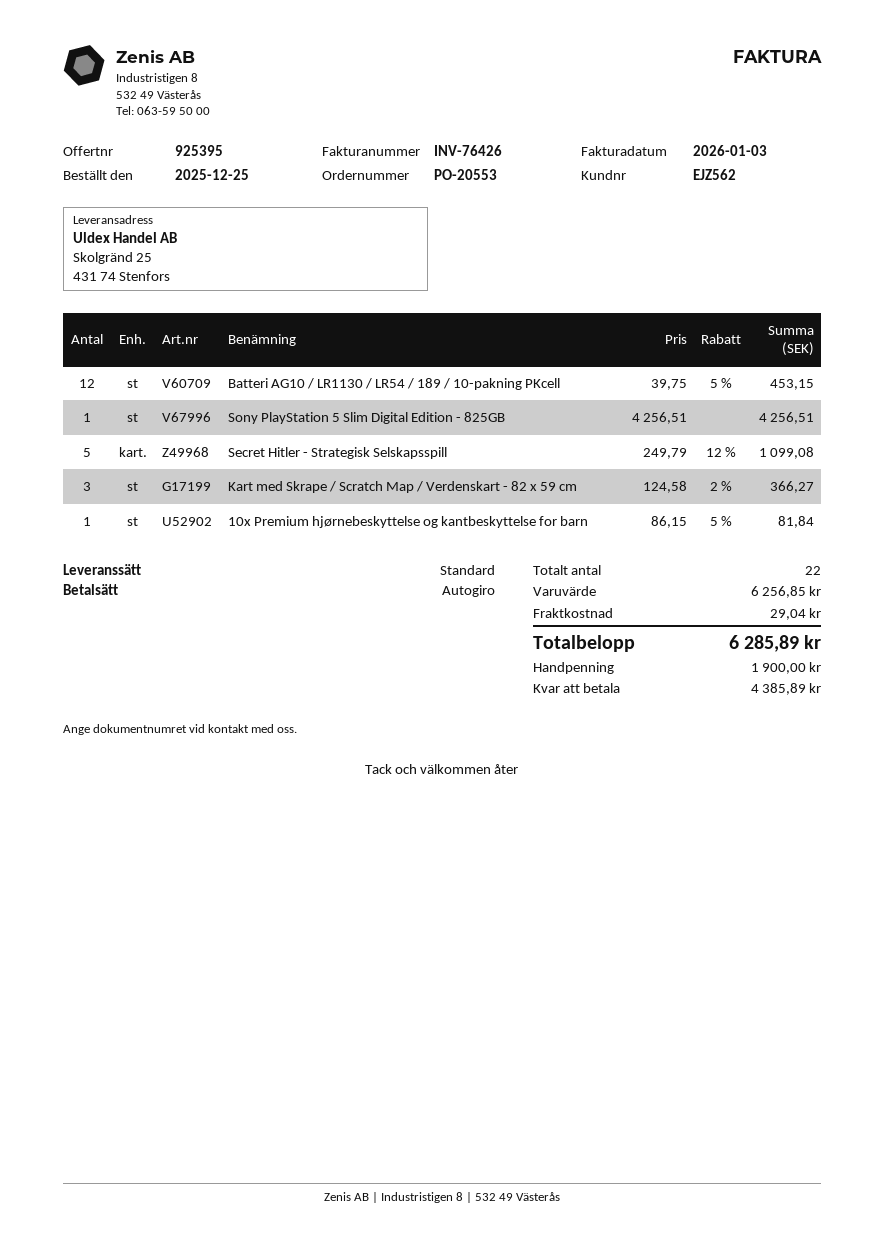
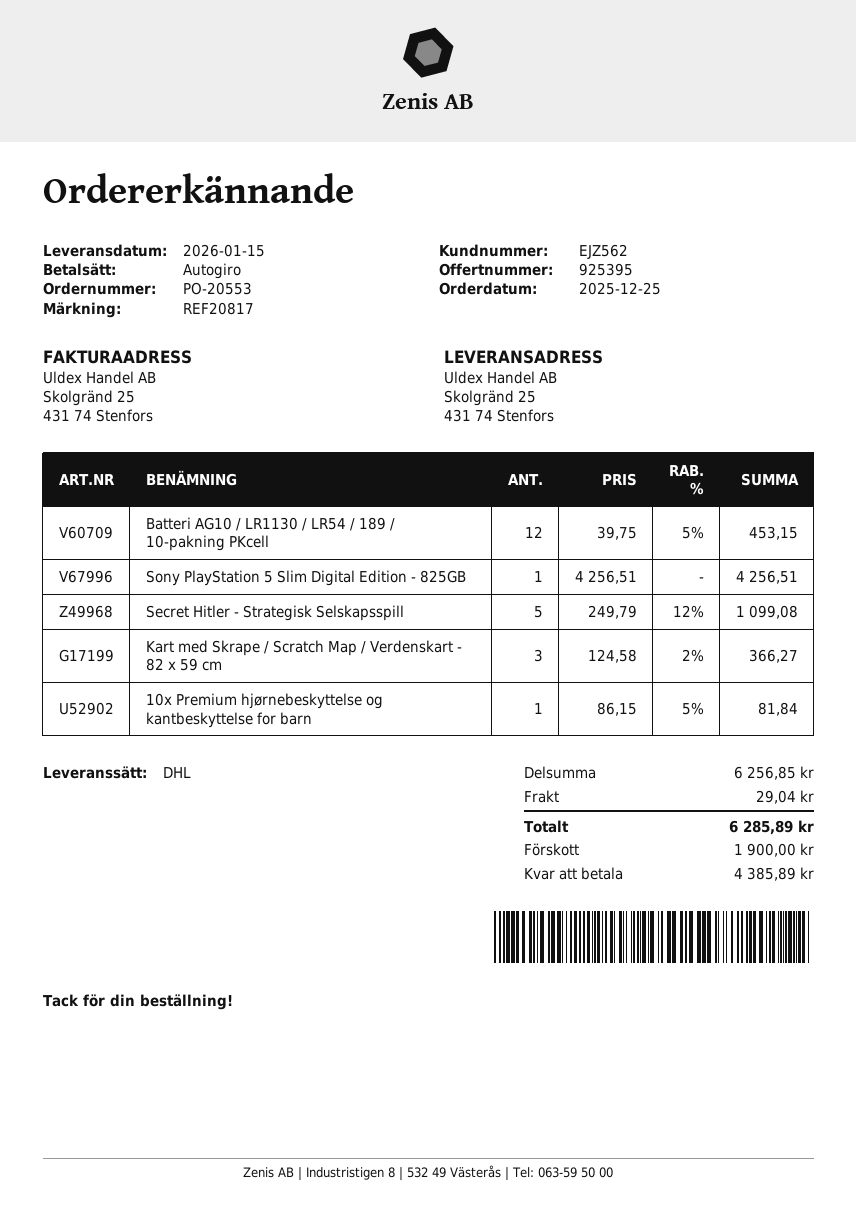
shipping method: standard -> DHL

